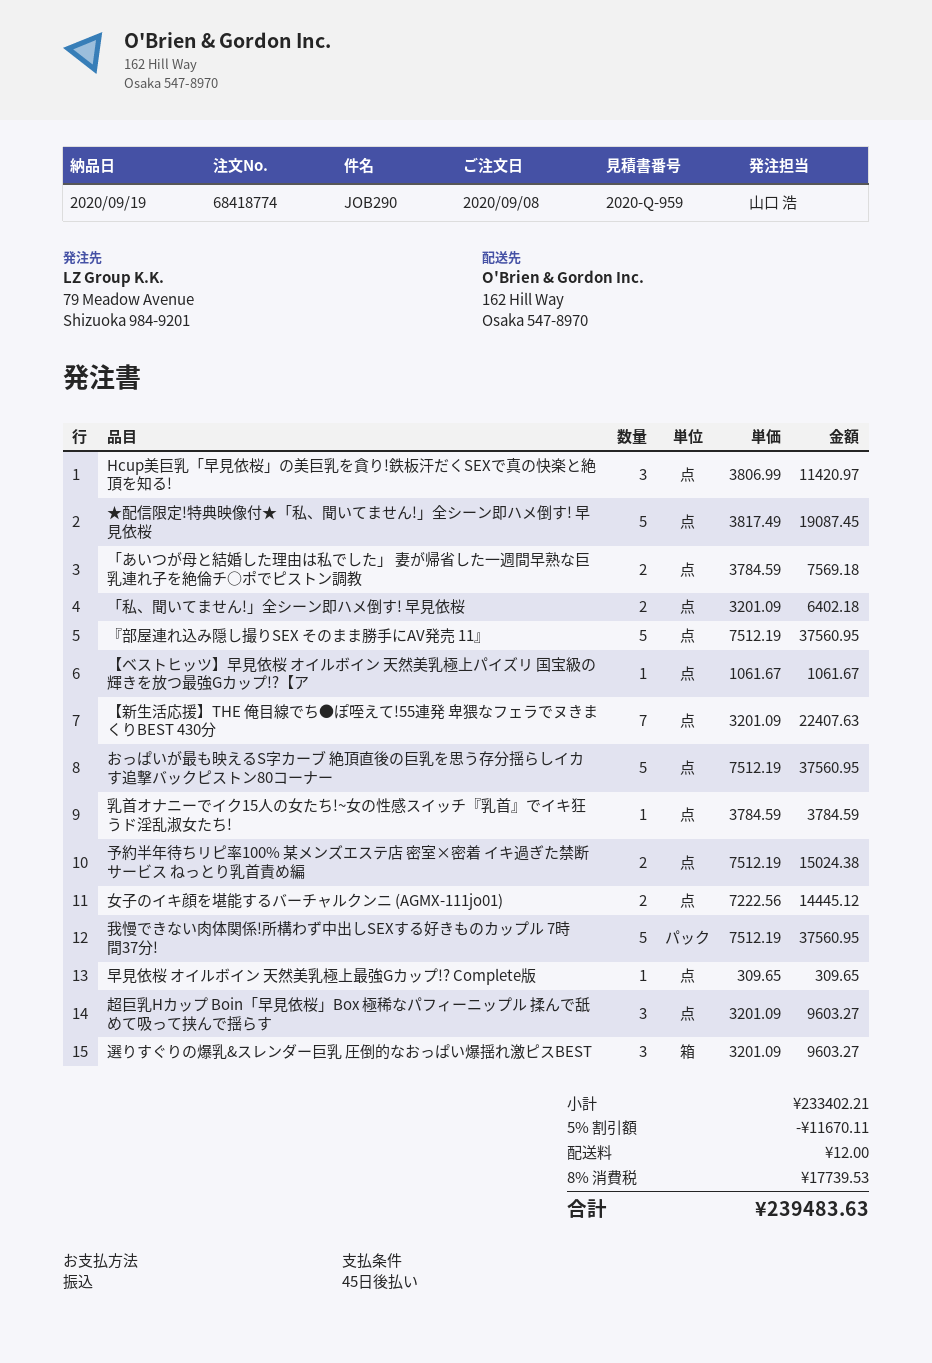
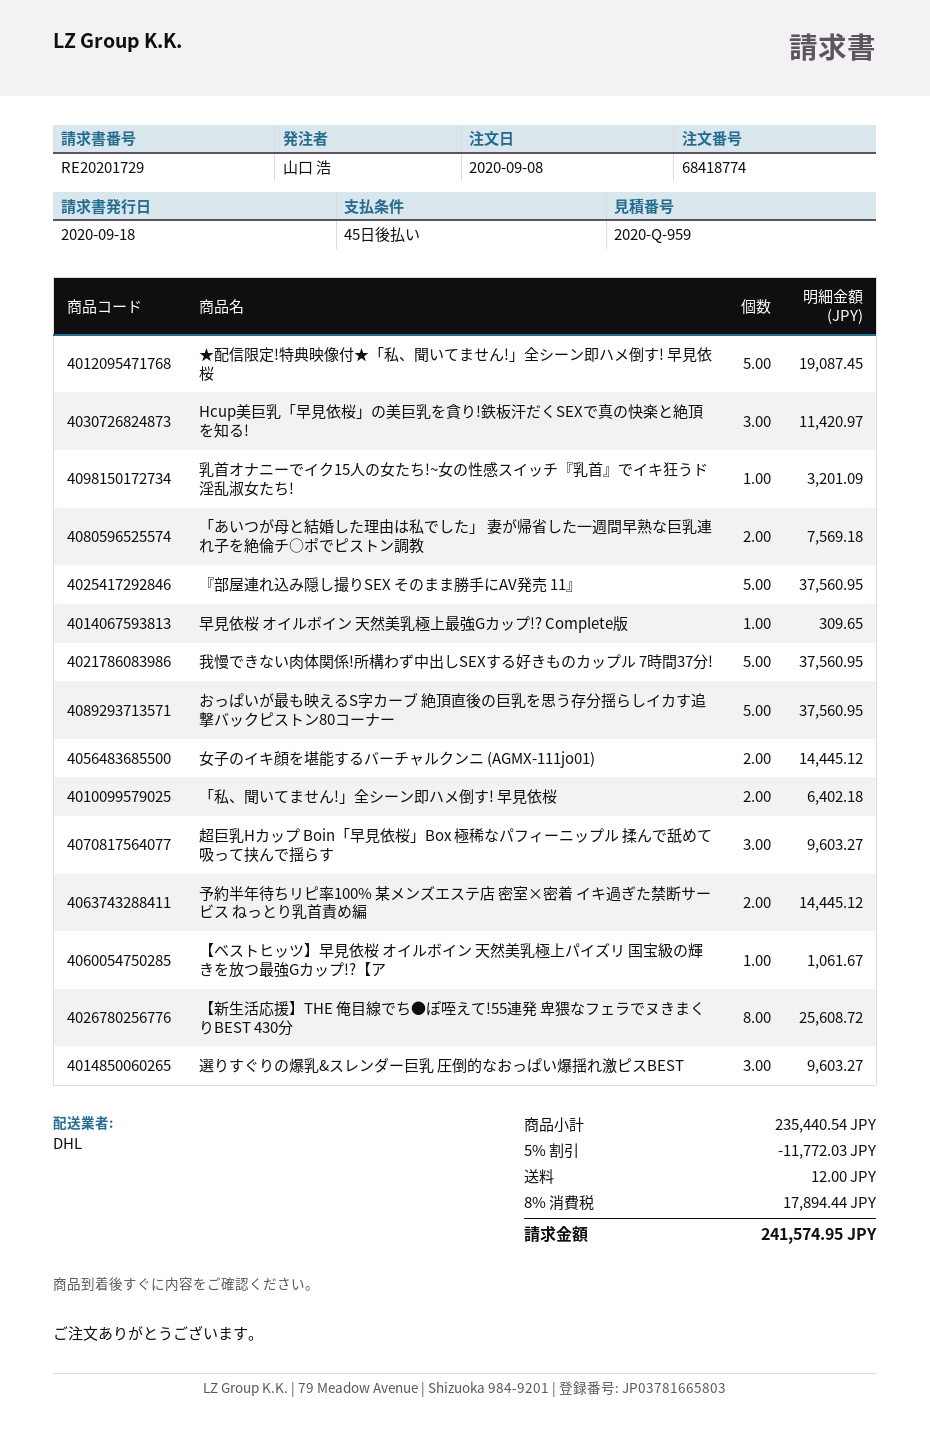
【新生活応援】THE 俺目線でち●ぽ咥えて!55連発 卑猥なフェラでヌきまくりBEST 430分: 7 for 22407.63 -> 8 for 25608.72
乳首オナニーでイク15人の女たち!~女の性感スイッチ『乳首』でイキ狂うド淫乱淑女たち!: 1 for 3784.59 -> 1 for 3201.09
予約半年待ちリピ率100% 某メンズエステ店 密室×密着 イキ過ぎた禁断サービス ねっとり乳首責め編: 2 for 15024.38 -> 2 for 14445.12
subtotal: 233402.21 -> 235440.54
discount: 5% = 11670.11 -> 5% = 11772.03
tax: 8% = 17739.53 -> 8% = 17894.44
total: 239483.63 -> 241574.95

